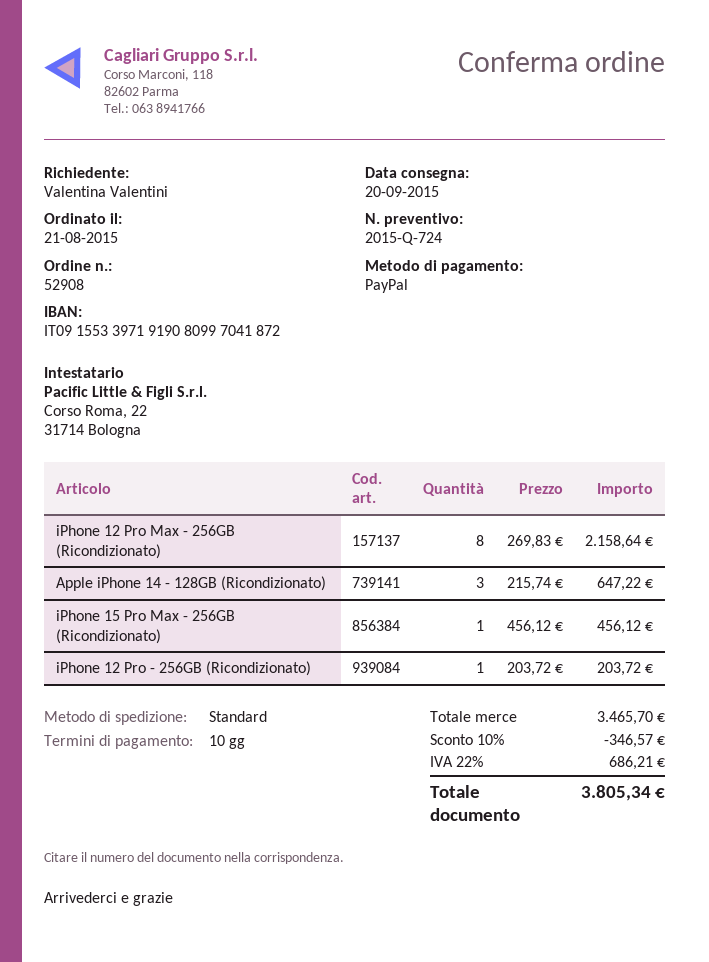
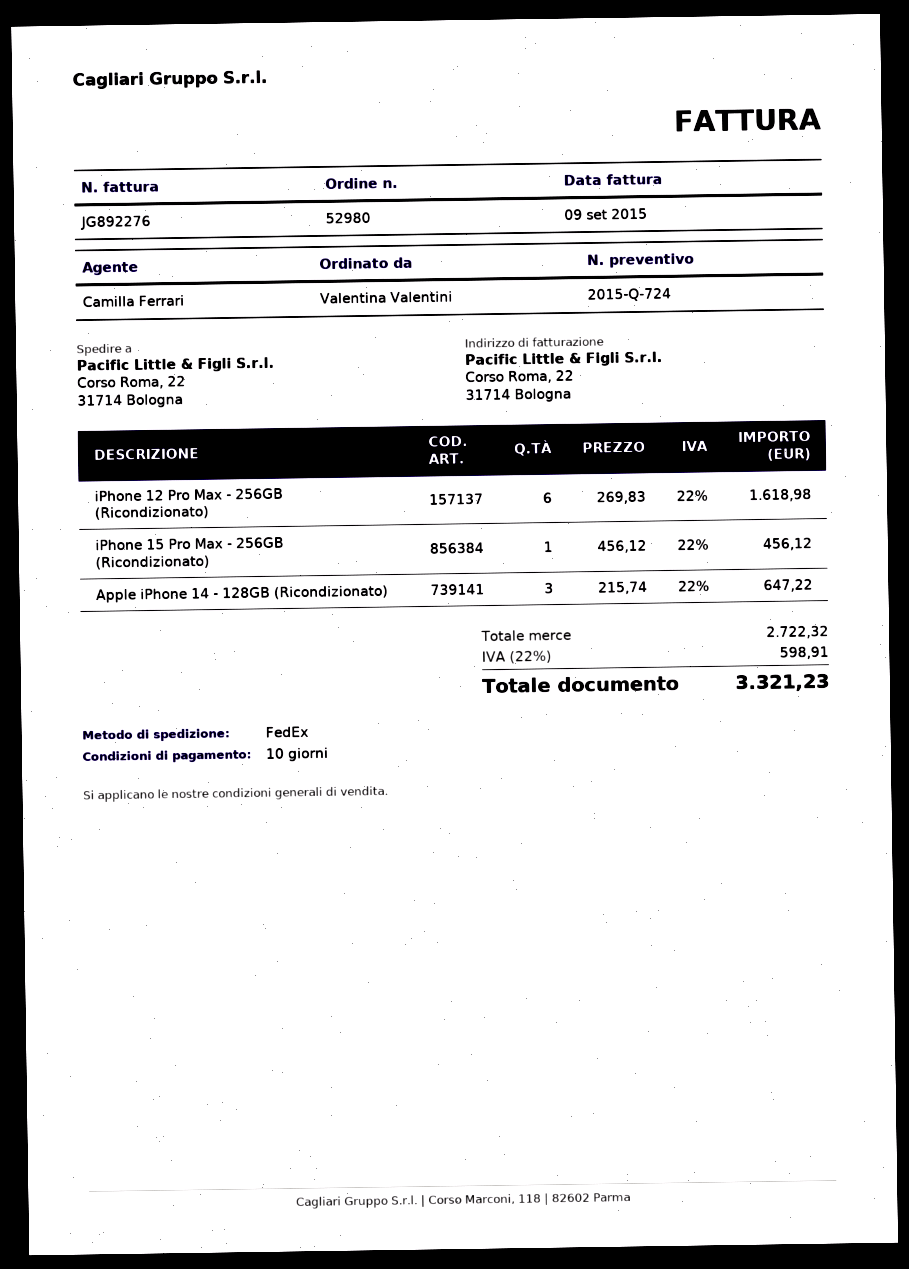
order number: 52908 -> 52980
shipping method: standard -> FedEx
iPhone 12 Pro Max - 256GB (Ricondizionato): 8 x 269.83 = 2158.64 -> 6 x 269.83 = 1618.98
iPhone 12 Pro - 256GB (Ricondizionato): 1 x 203.72 = 203.72 -> none
subtotal: 3465.70 -> 2722.32
discount: 10% = 346.57 -> none
tax: 22% = 686.21 -> 22% = 598.91
total: 3805.34 -> 3321.23

